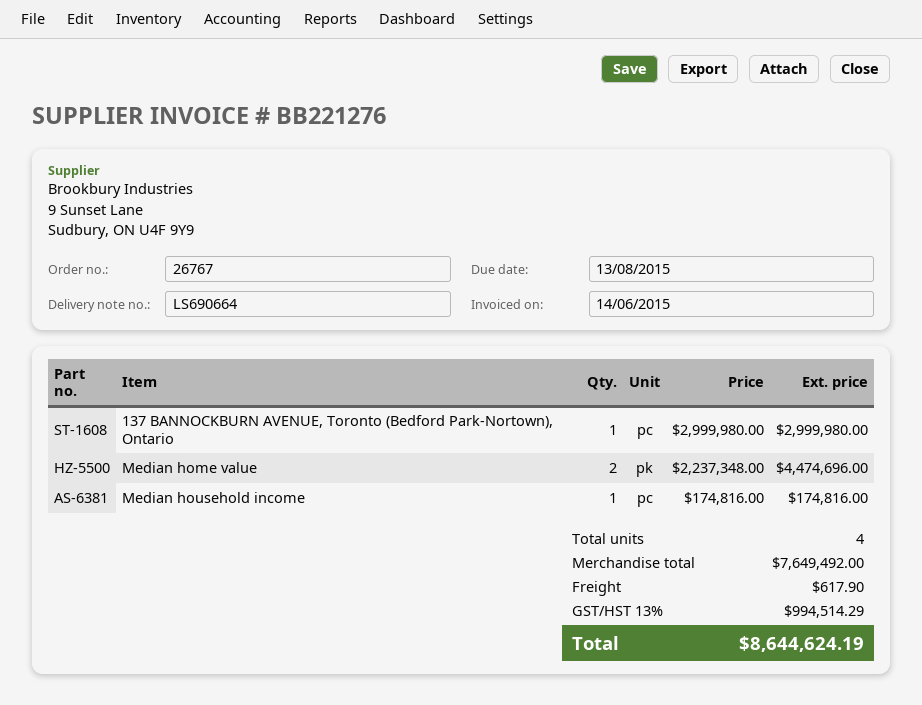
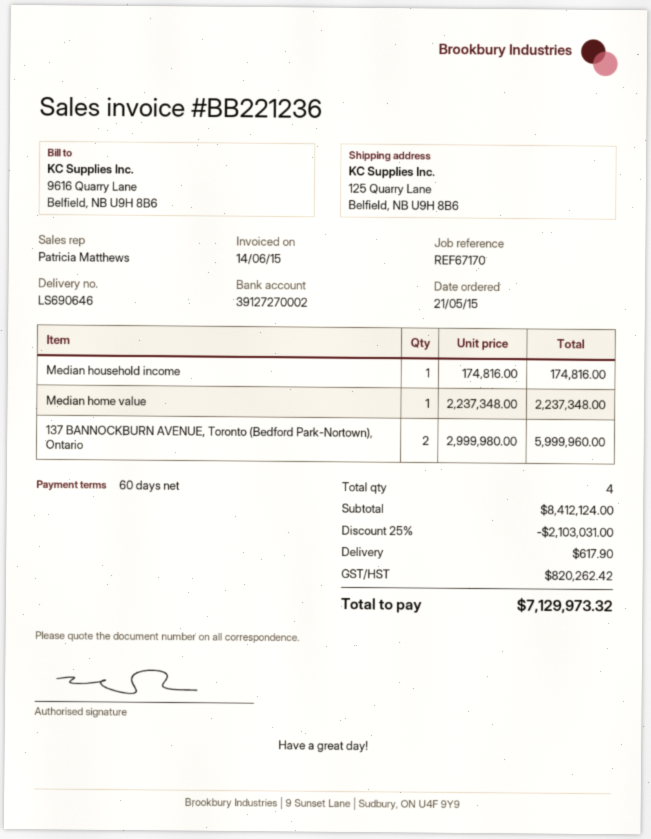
delivery note number: LS690664 -> LS690646
invoice number: BB221276 -> BB221236
137 BANNOCKBURN AVENUE, Toronto (Bedford Park-Nortown), Ontario: 1 x 2999980.00 = 2999980.00 -> 2 x 2999980.00 = 5999960.00
Median home value: 2 x 2237348.00 = 4474696.00 -> 1 x 2237348.00 = 2237348.00
subtotal: 7649492.00 -> 8412124.00
discount: none -> 25% = 2103031.00
tax: 994514.29 -> 820262.42
total: 8644624.19 -> 7129973.32

